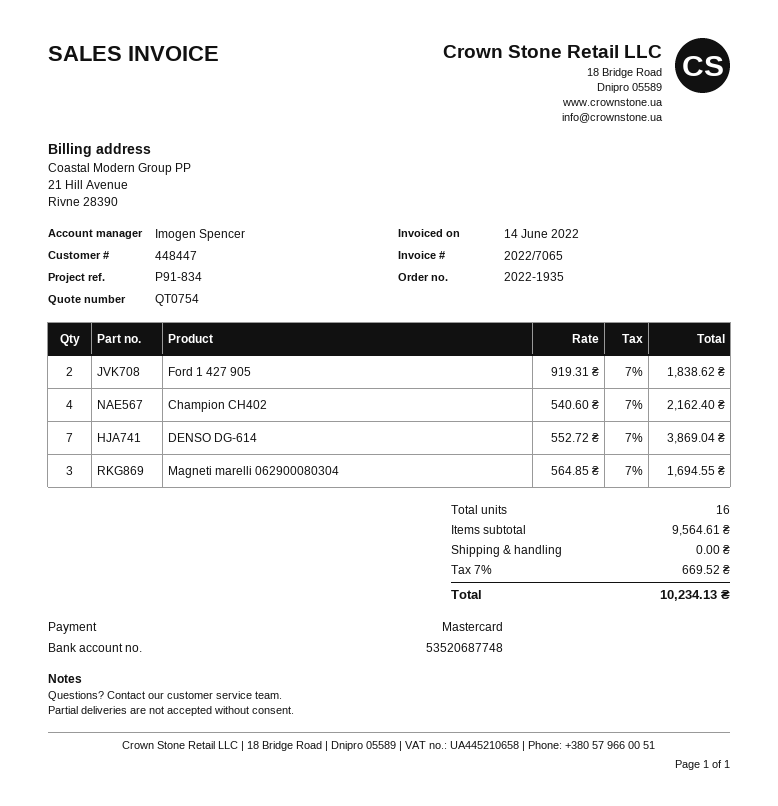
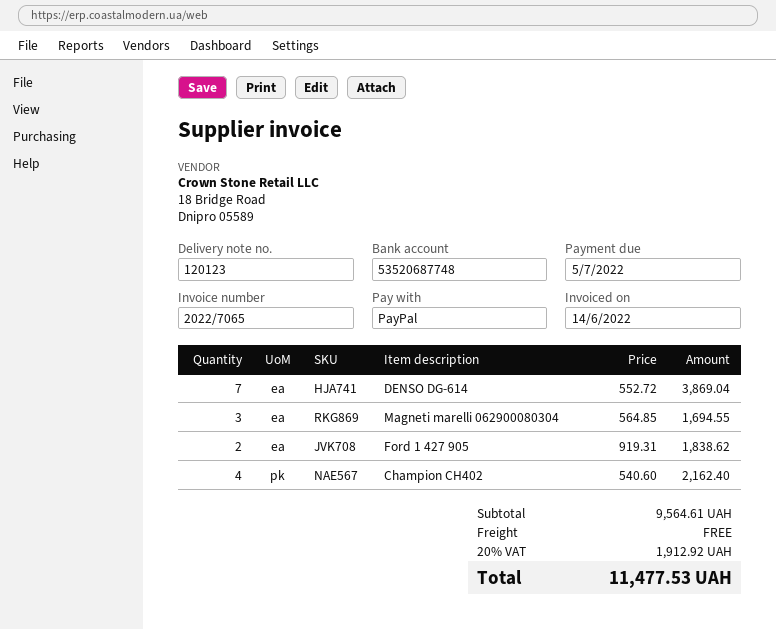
payment method: Mastercard -> PayPal
tax: 7% = 669.52 -> 20% = 1912.92
total: 10234.13 -> 11477.53

